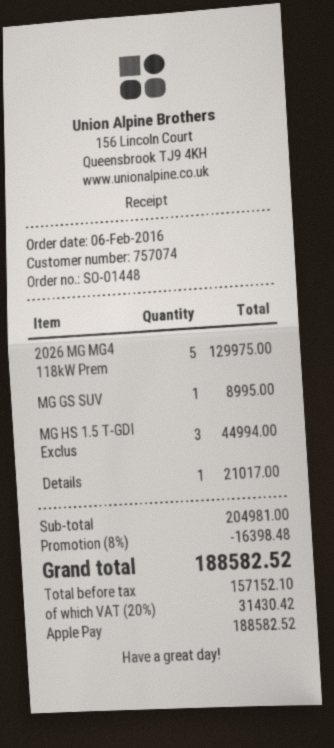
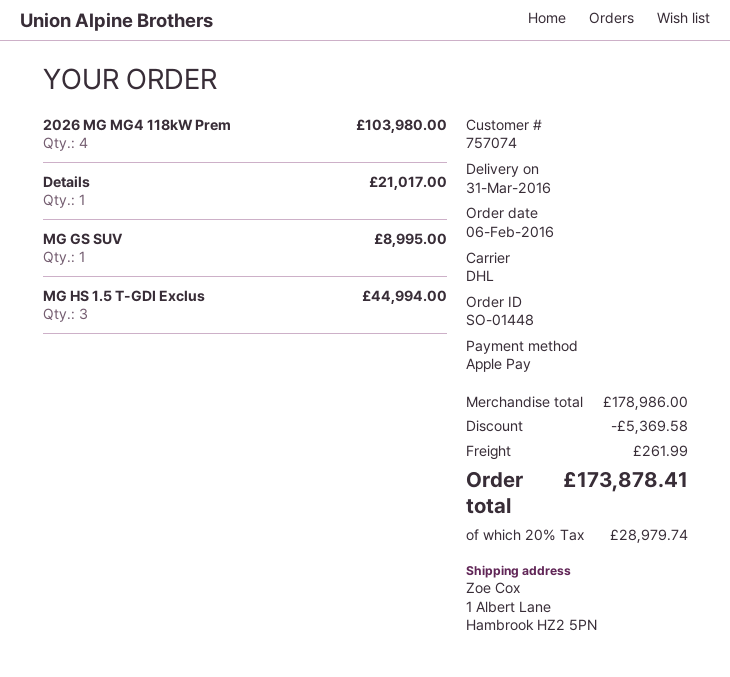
2026 MG MG4 118kW Prem: 5 for 129975.00 -> 4 for 103980.00
subtotal: 204981.00 -> 178986.00
discount: 16398.48 -> 5369.58
shipping: none -> 261.99
tax: 20% = 31430.42 -> 20% = 28979.74
total: 188582.52 -> 173878.41

